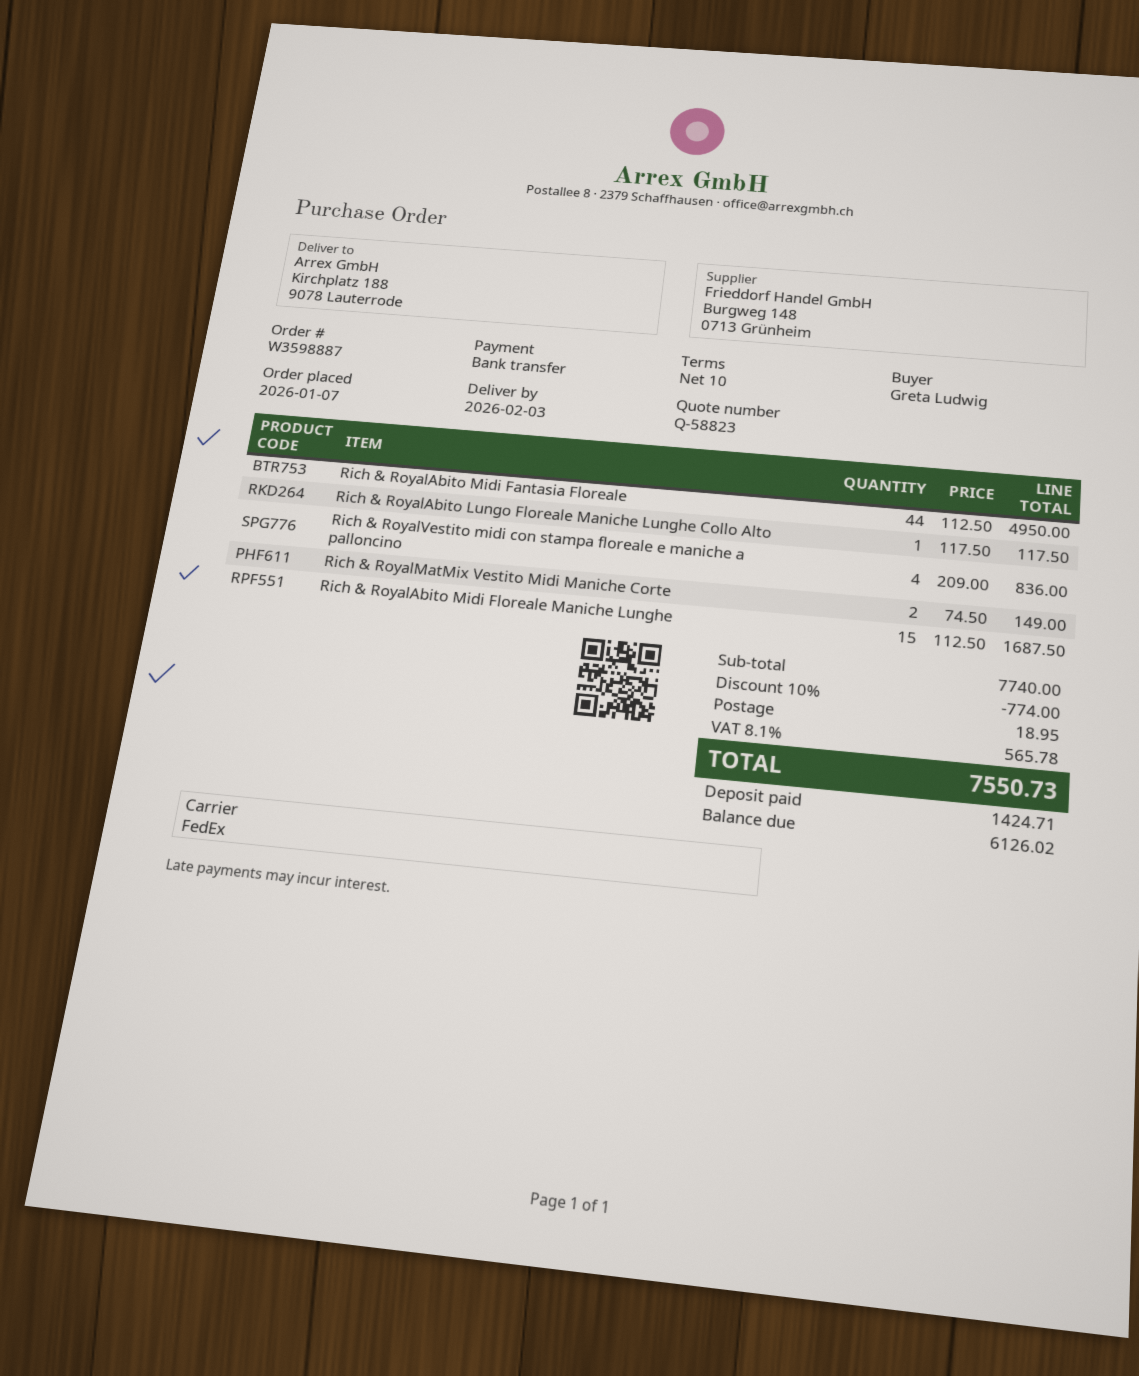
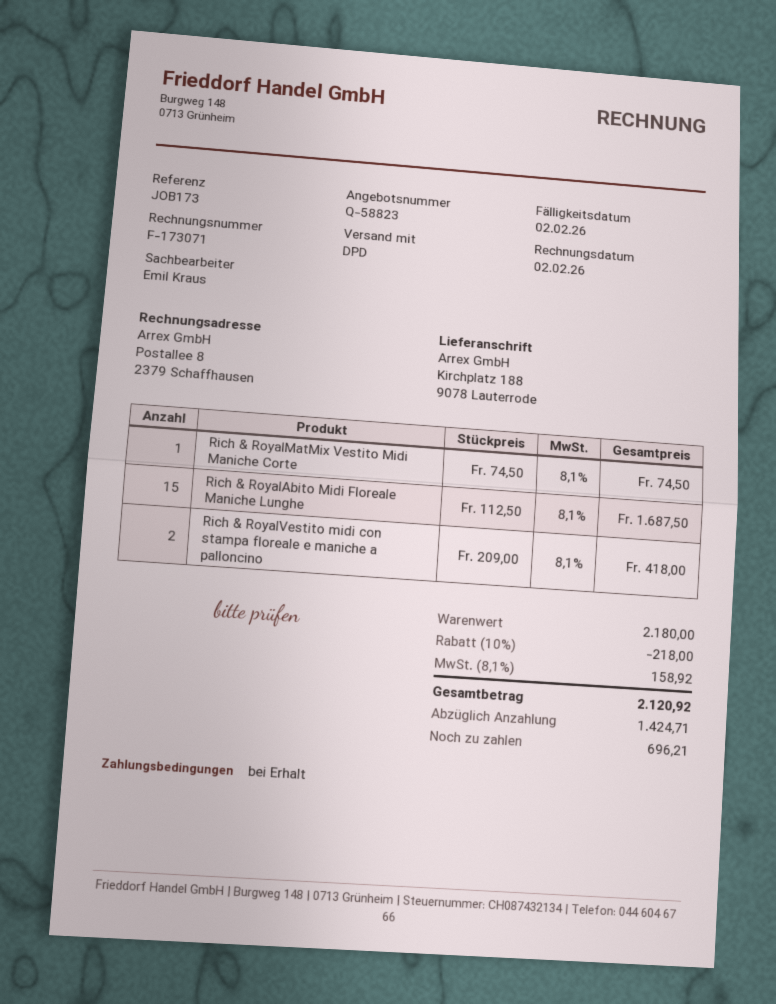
payment terms: 10 days -> on receipt
shipping method: FedEx -> DPD
Rich & RoyalAbito Midi Fantasia Floreale: 44 x 112.50 = 4950.00 -> none
Rich & RoyalAbito Lungo Floreale Maniche Lunghe Collo Alto: 1 x 117.50 = 117.50 -> none
Rich & RoyalVestito midi con stampa floreale e maniche a palloncino: 4 x 209.00 = 836.00 -> 2 x 209.00 = 418.00
Rich & RoyalMatMix Vestito Midi Maniche Corte: 2 x 74.50 = 149.00 -> 1 x 74.50 = 74.50
subtotal: 7740.00 -> 2180.00
discount: 10% = 774.00 -> 10% = 218.00
shipping: 18.95 -> none
tax: 8.1% = 565.78 -> 8.1% = 158.92
total: 7550.73 -> 2120.92
balance: 6126.02 -> 696.21

